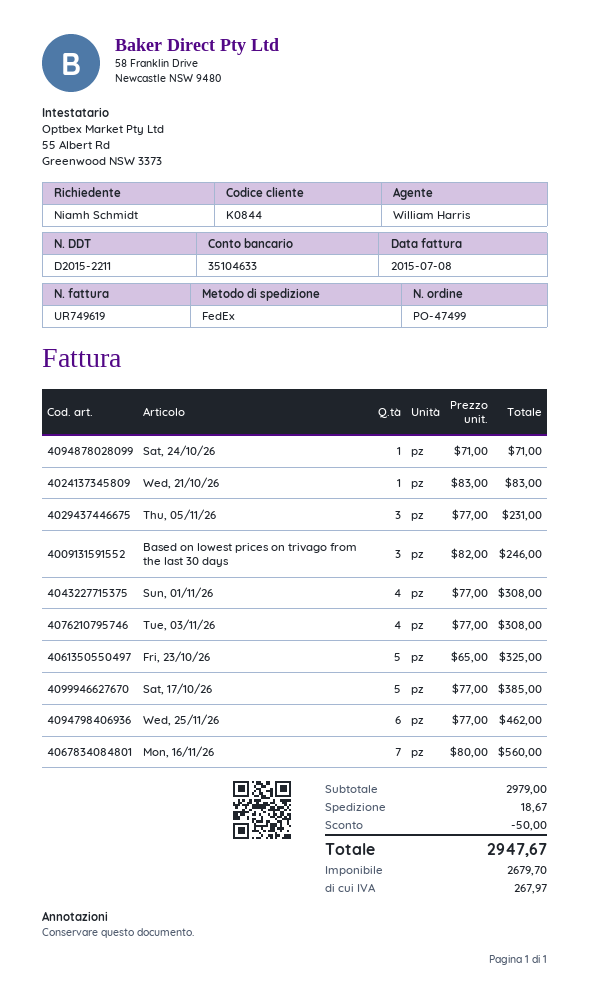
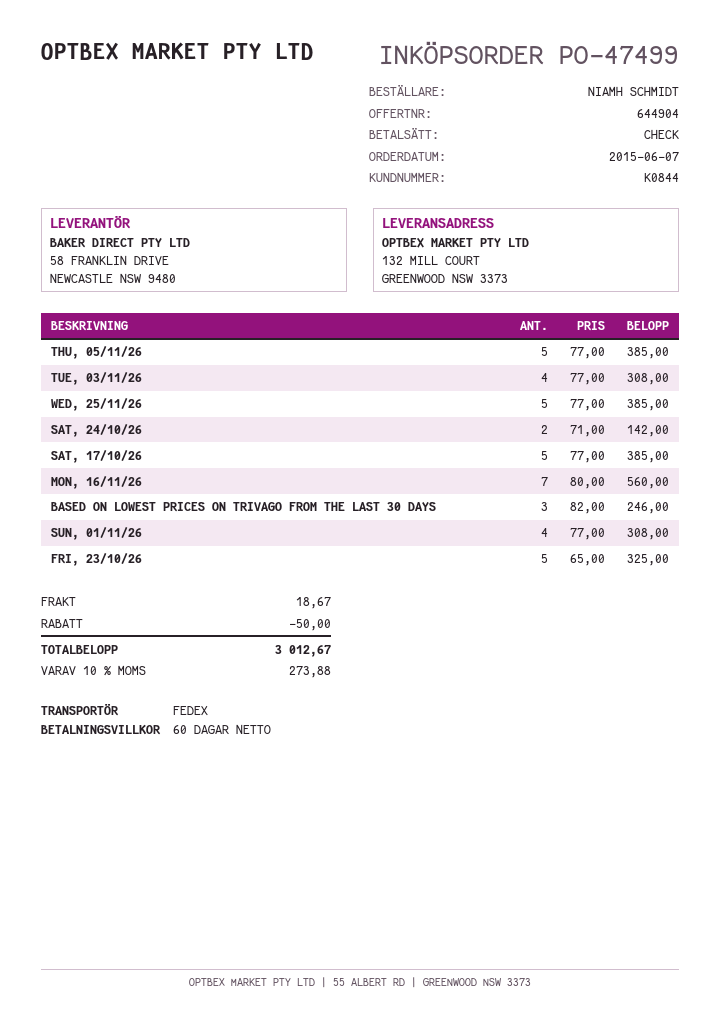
Sat, 24/10/26: 1 x 71.00 = 71.00 -> 2 x 71.00 = 142.00
Wed, 21/10/26: 1 x 83.00 = 83.00 -> none
Thu, 05/11/26: 3 x 77.00 = 231.00 -> 5 x 77.00 = 385.00
Wed, 25/11/26: 6 x 77.00 = 462.00 -> 5 x 77.00 = 385.00
tax: 267.97 -> 273.88
total: 2947.67 -> 3012.67

